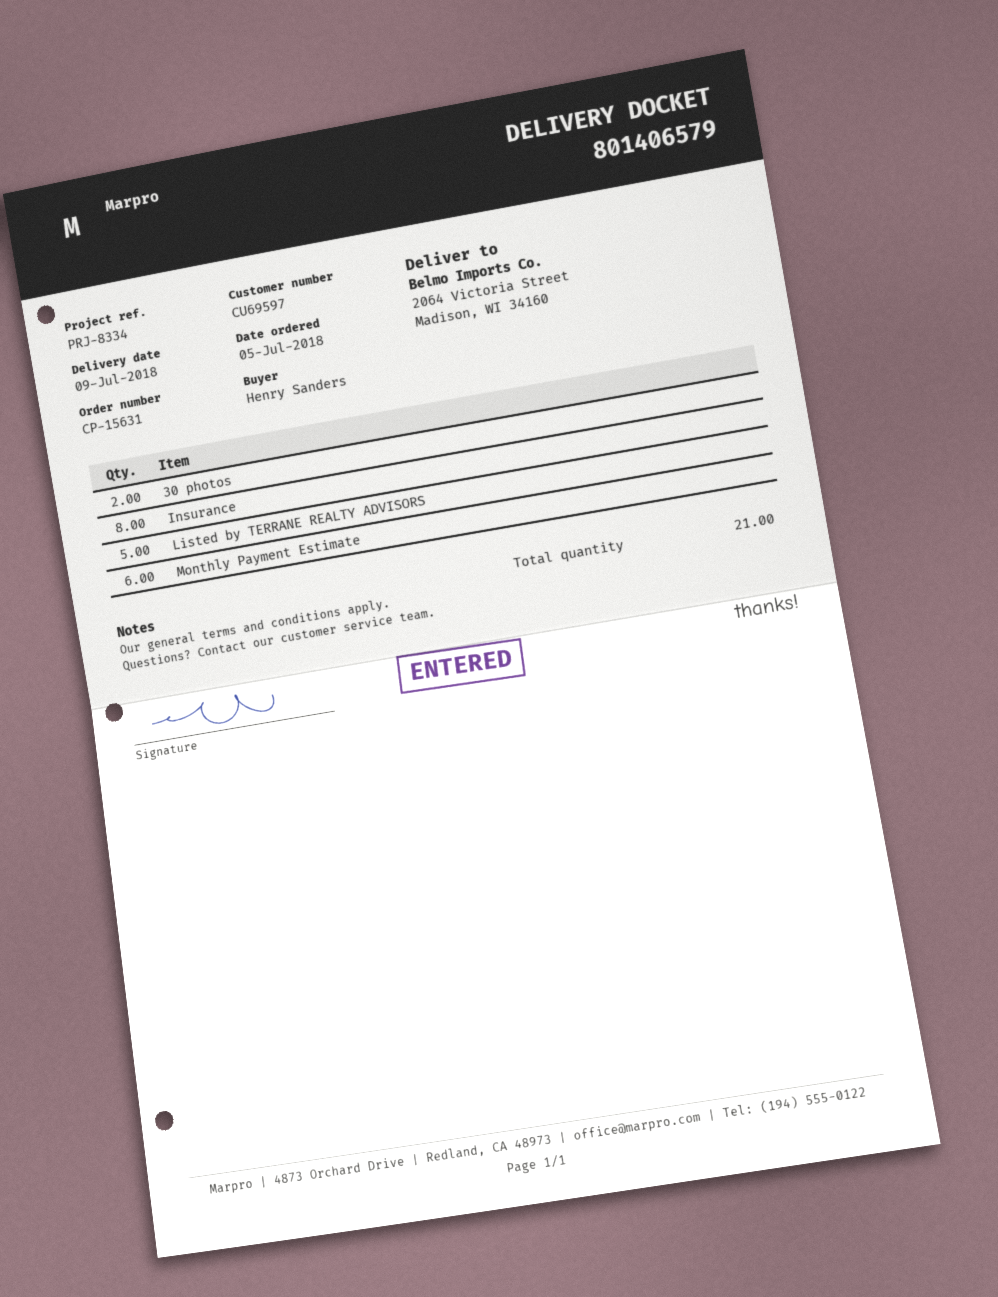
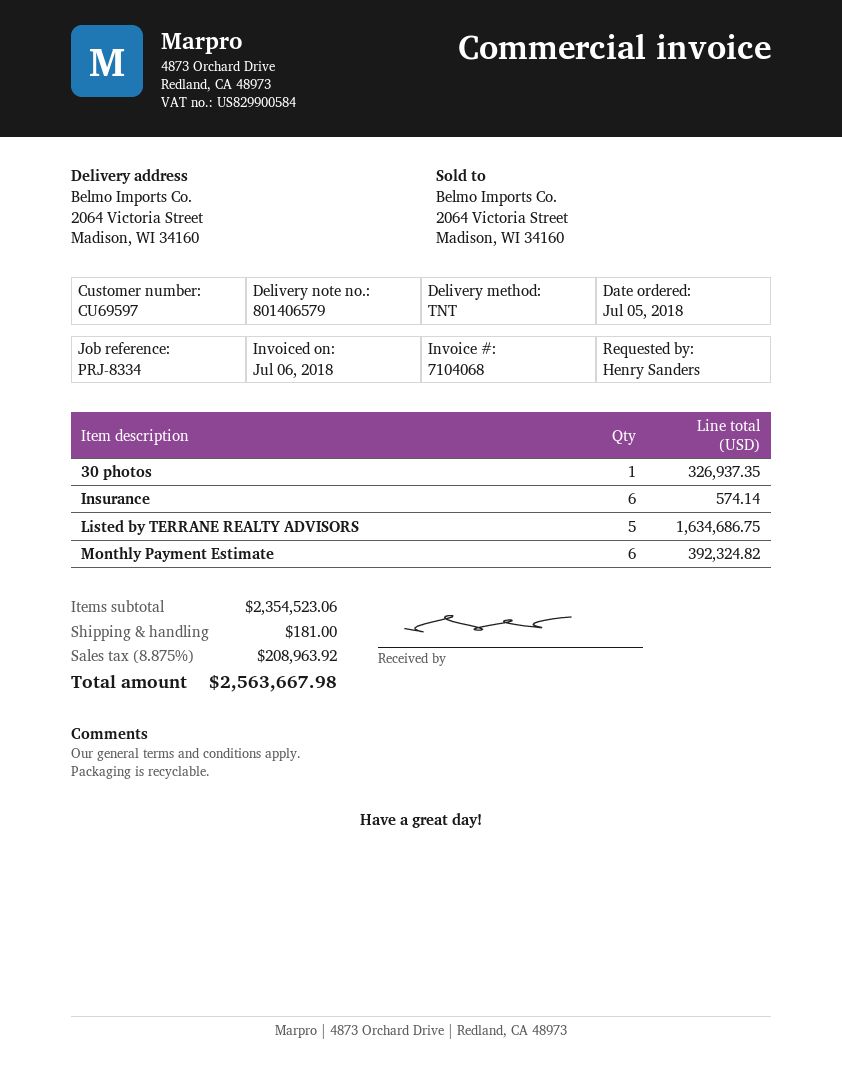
30 photos: 2 -> 1
Insurance: 8 -> 6

